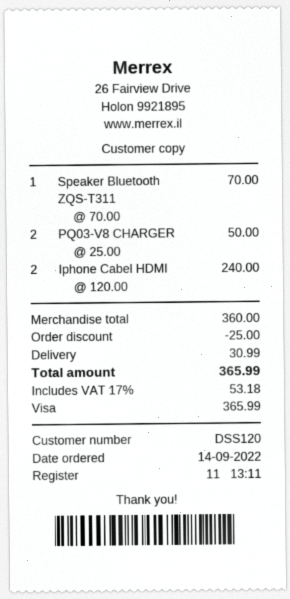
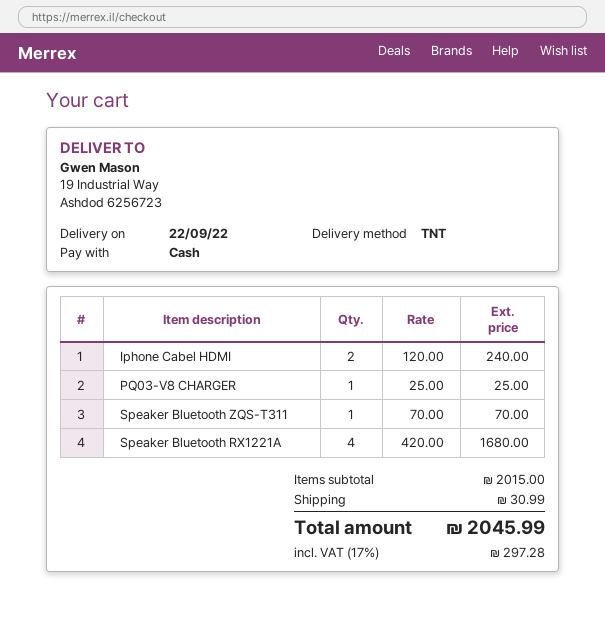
payment method: Visa -> cash
PQ03-V8 CHARGER: 2 x 25.00 = 50.00 -> 1 x 25.00 = 25.00
Speaker Bluetooth RX1221A: none -> 4 x 420.00 = 1680.00
subtotal: 360.00 -> 2015.00
discount: 25.00 -> none
tax: 17% = 53.18 -> 17% = 297.28
total: 365.99 -> 2045.99

